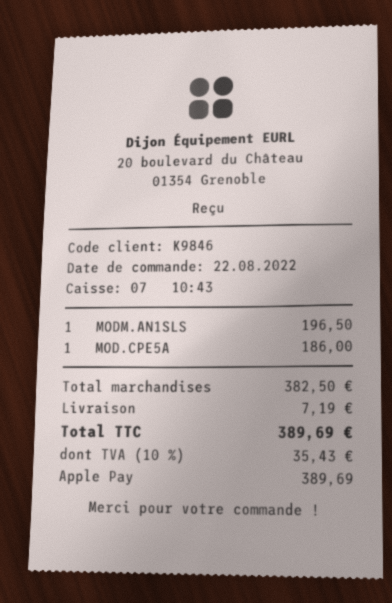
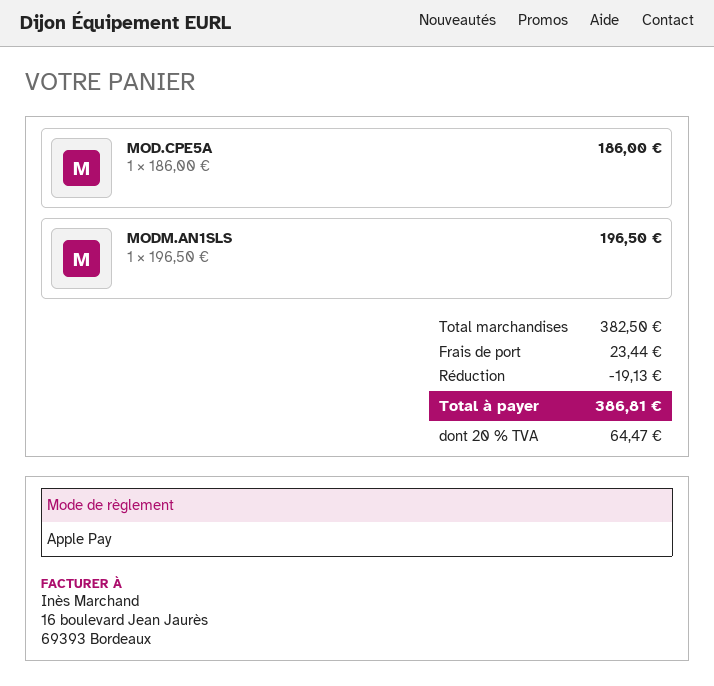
discount: none -> 19.13
shipping: 7.19 -> 23.44
tax: 10% = 35.43 -> 20% = 64.47
total: 389.69 -> 386.81

